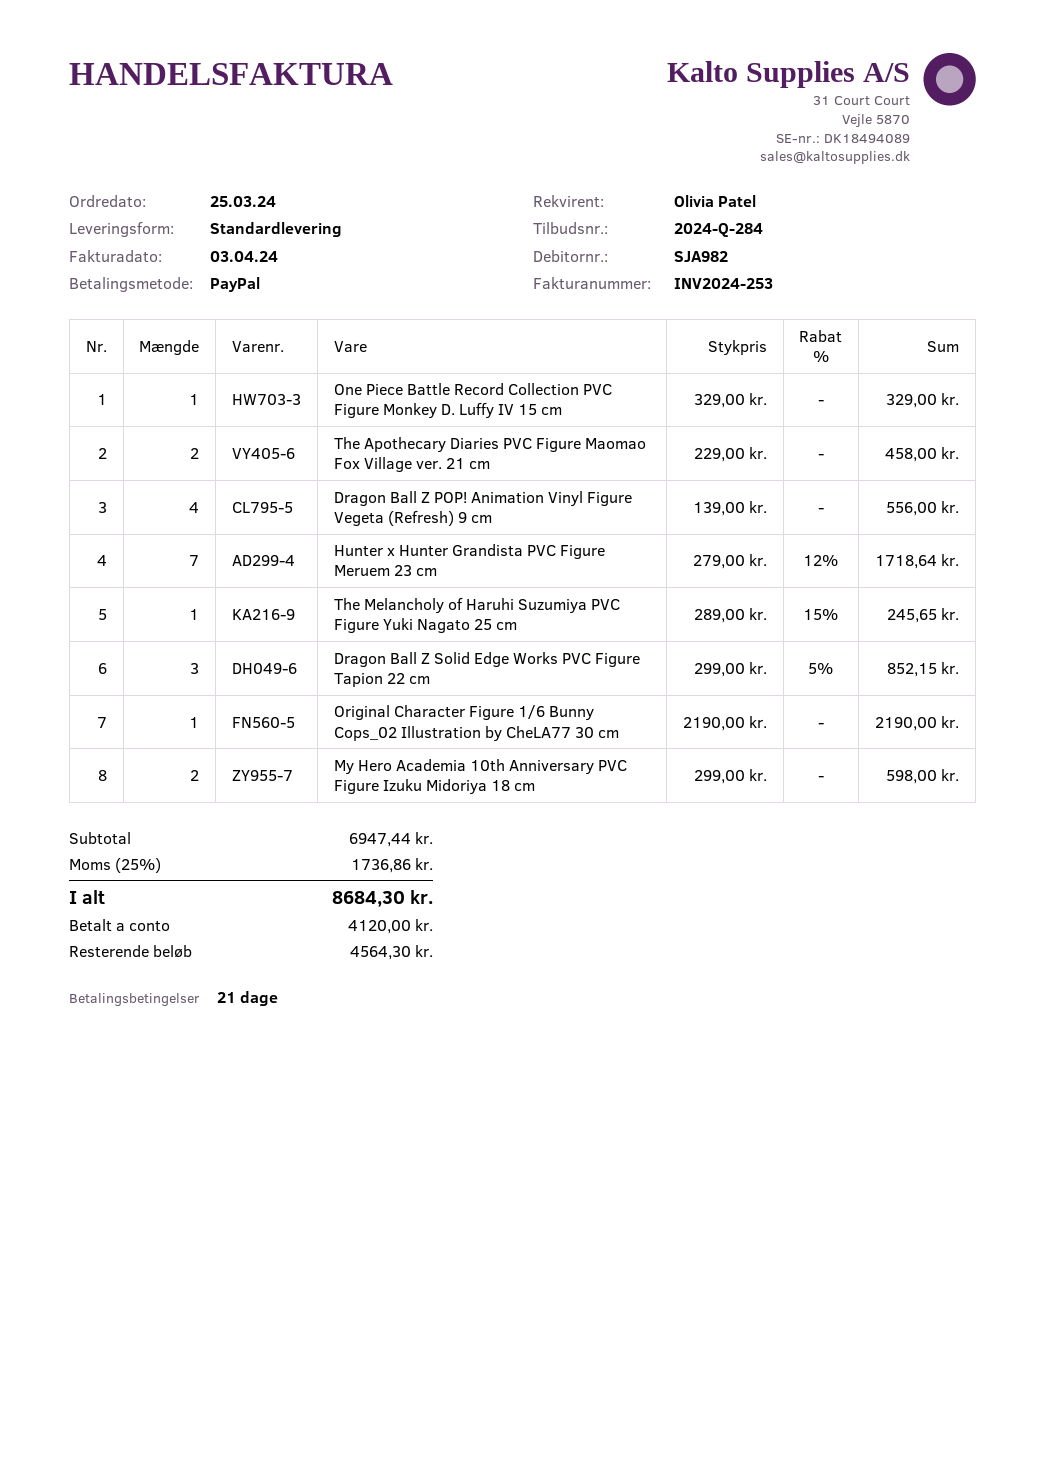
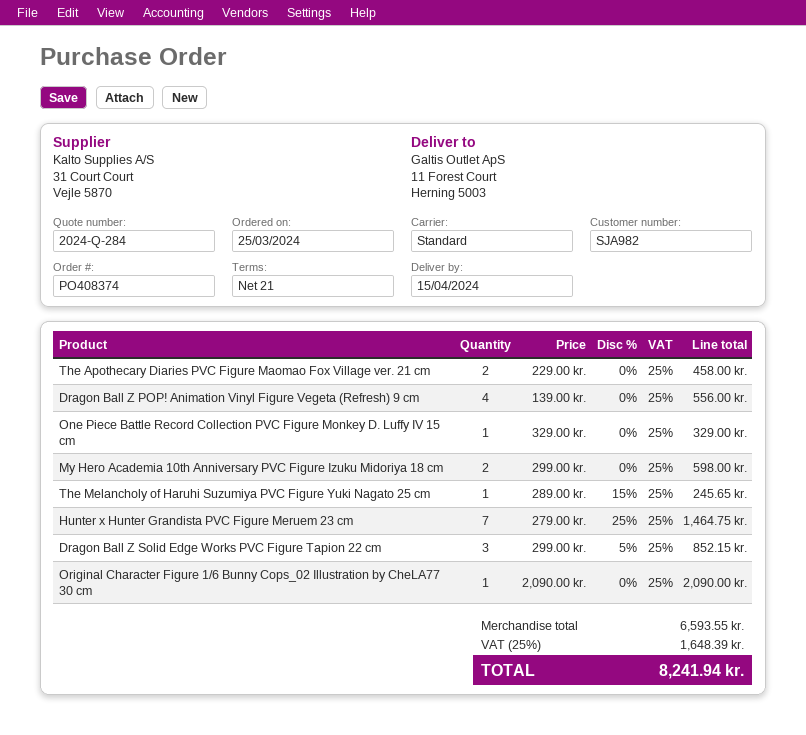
Hunter x Hunter Grandista PVC Figure Meruem 23 cm: 7 x 279.00 - 12% = 1718.64 -> 7 x 279.00 - 25% = 1464.75
Original Character Figure 1/6 Bunny Cops_02 Illustration by CheLA77 30 cm: 1 x 2190.00 = 2190.00 -> 1 x 2090.00 = 2090.00
subtotal: 6947.44 -> 6593.55
tax: 25% = 1736.86 -> 25% = 1648.39
total: 8684.30 -> 8241.94

